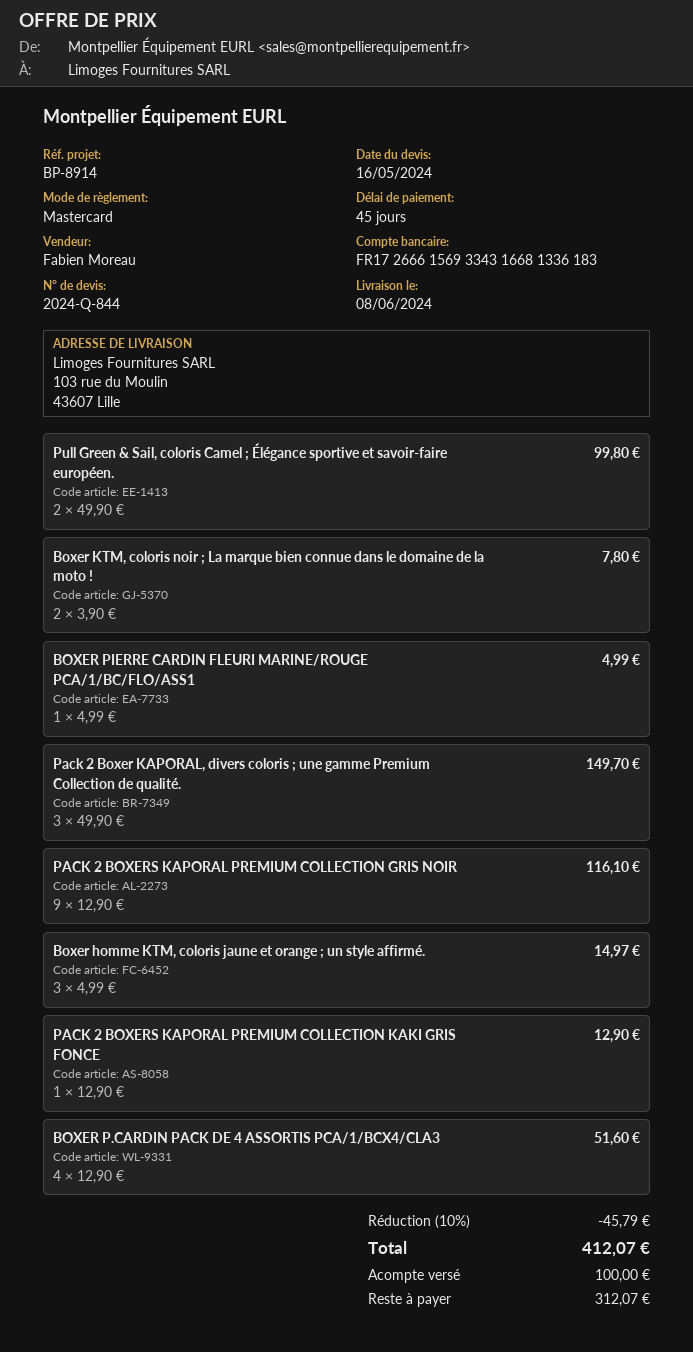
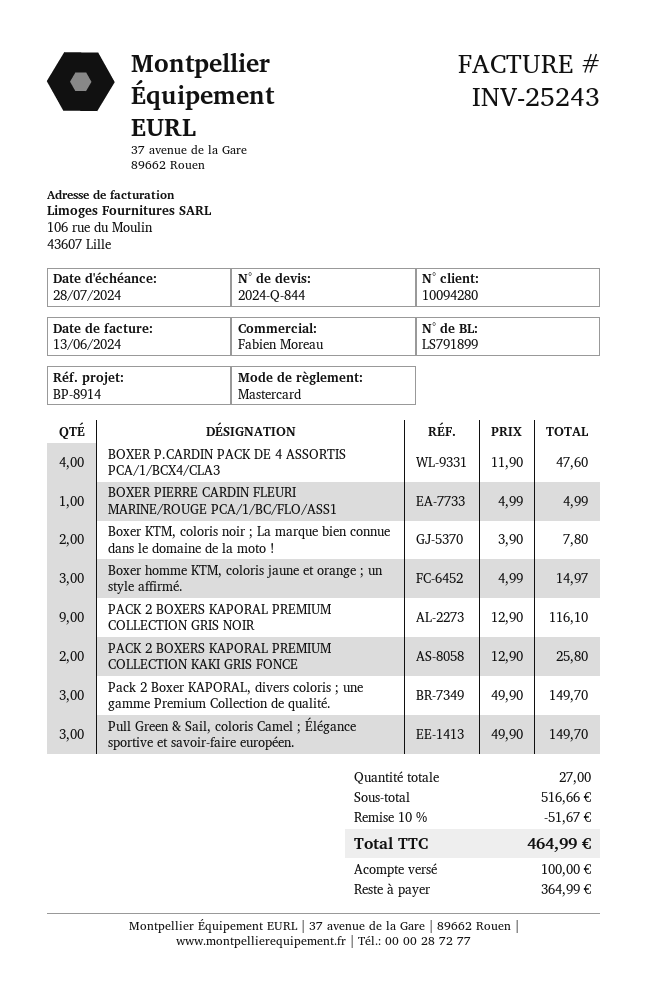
Pull Green & Sail, coloris Camel ; Élégance sportive et savoir-faire européen.: 2 x 49.90 = 99.80 -> 3 x 49.90 = 149.70
PACK 2 BOXERS KAPORAL PREMIUM COLLECTION KAKI GRIS FONCE: 1 x 12.90 = 12.90 -> 2 x 12.90 = 25.80
BOXER P.CARDIN PACK DE 4 ASSORTIS PCA/1/BCX4/CLA3: 4 x 12.90 = 51.60 -> 4 x 11.90 = 47.60
discount: 10% = 45.79 -> 10% = 51.67
total: 412.07 -> 464.99
balance: 312.07 -> 364.99

